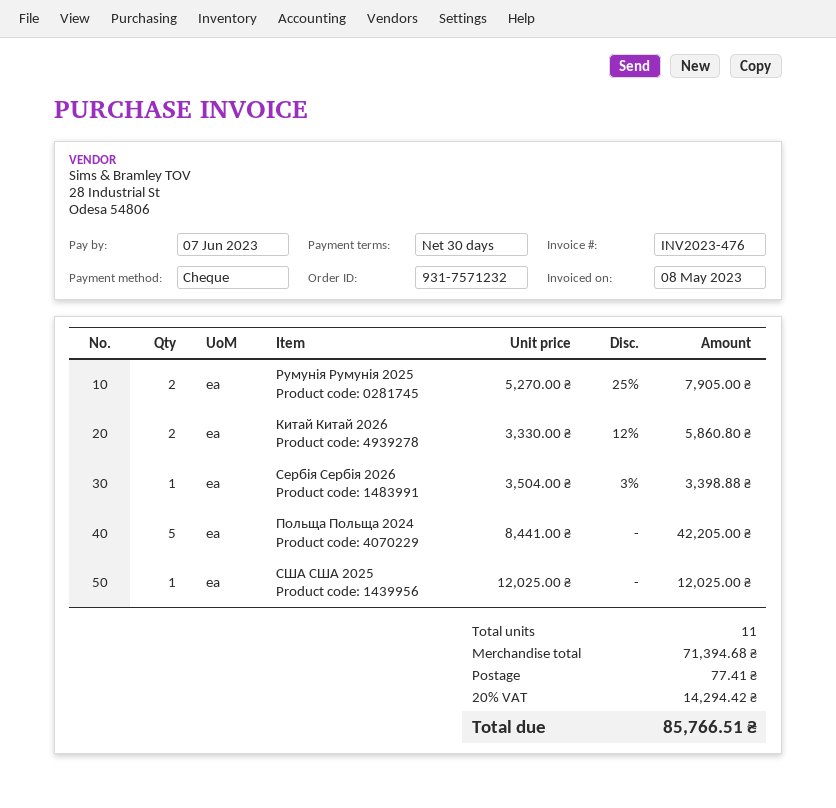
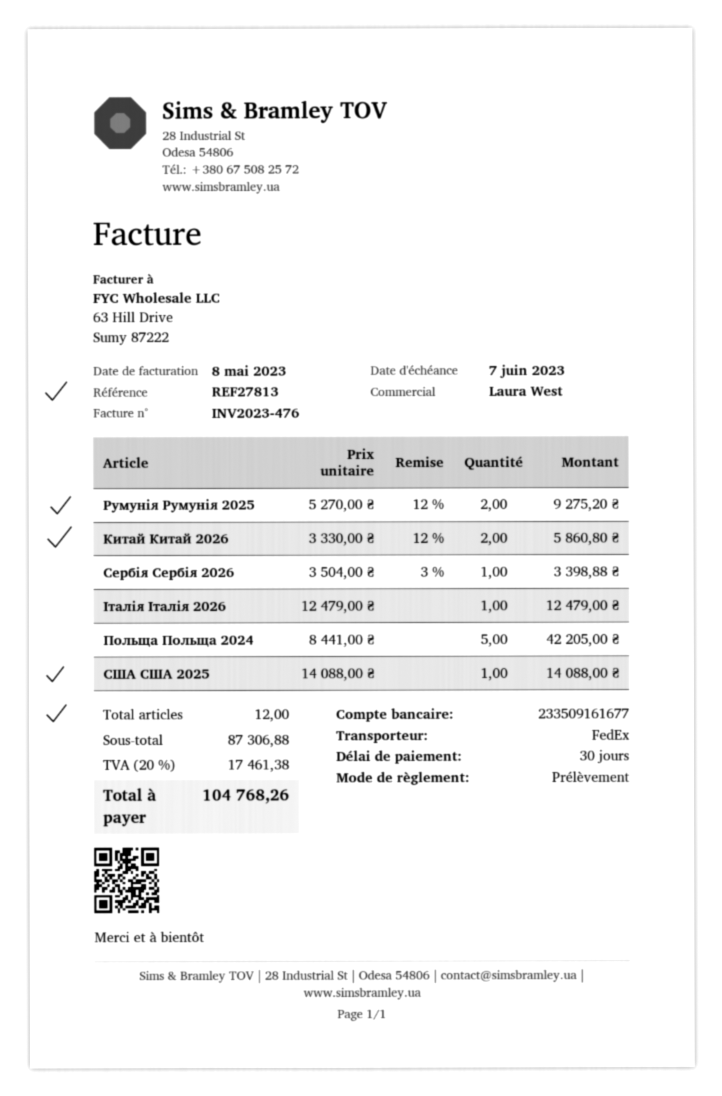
payment method: cheque -> direct debit
Румунія Румунія 2025: 2 x 5270.00 - 25% = 7905.00 -> 2 x 5270.00 - 12% = 9275.20
США США 2025: 1 x 12025.00 = 12025.00 -> 1 x 14088.00 = 14088.00
Італія Італія 2026: none -> 1 x 12479.00 = 12479.00
total quantity: 11 -> 12
subtotal: 71394.68 -> 87306.88
shipping: 77.41 -> none
tax: 20% = 14294.42 -> 20% = 17461.38
total: 85766.51 -> 104768.26

